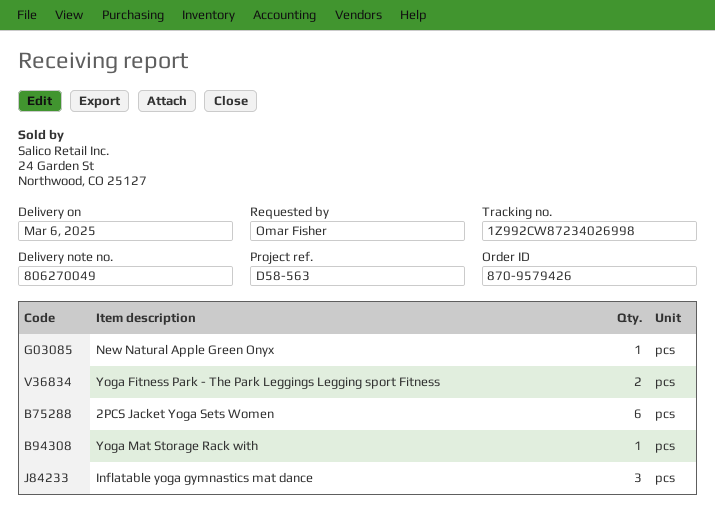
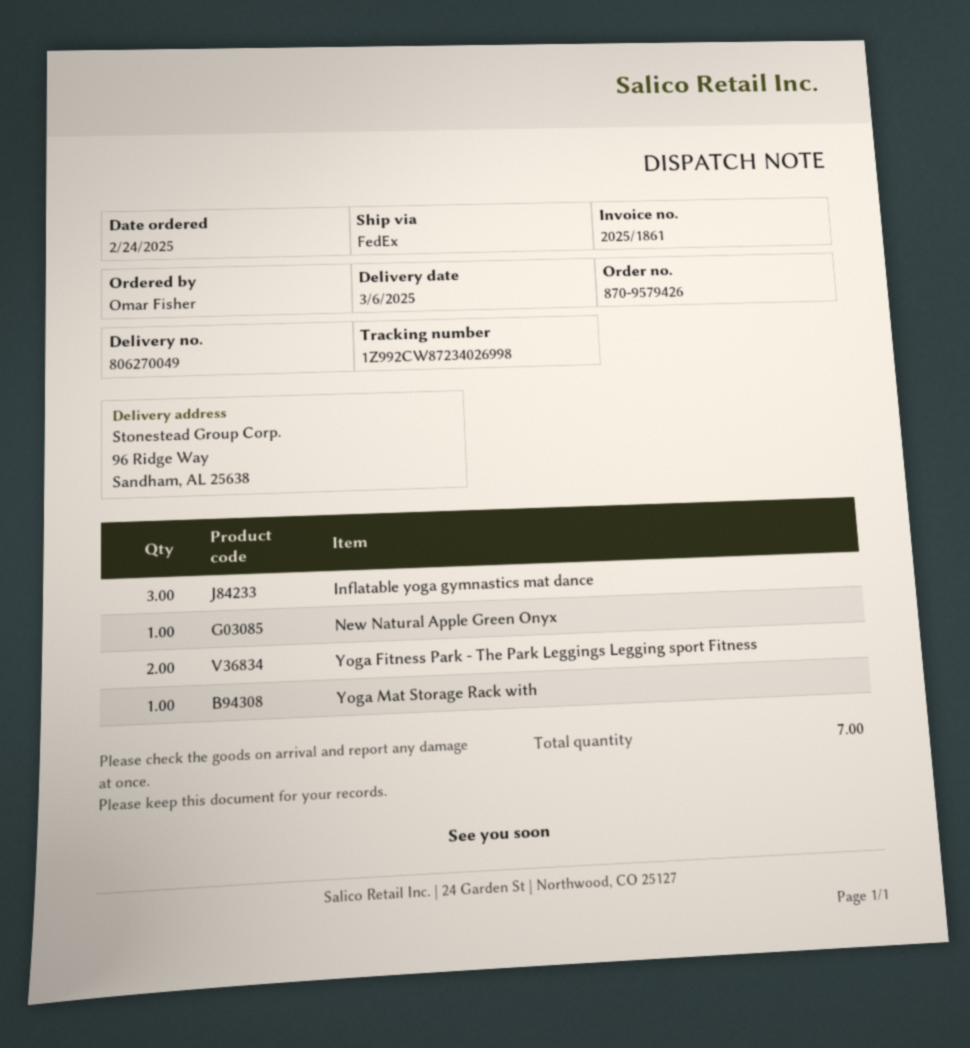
2PCS Jacket Yoga Sets Women: 6 -> none

